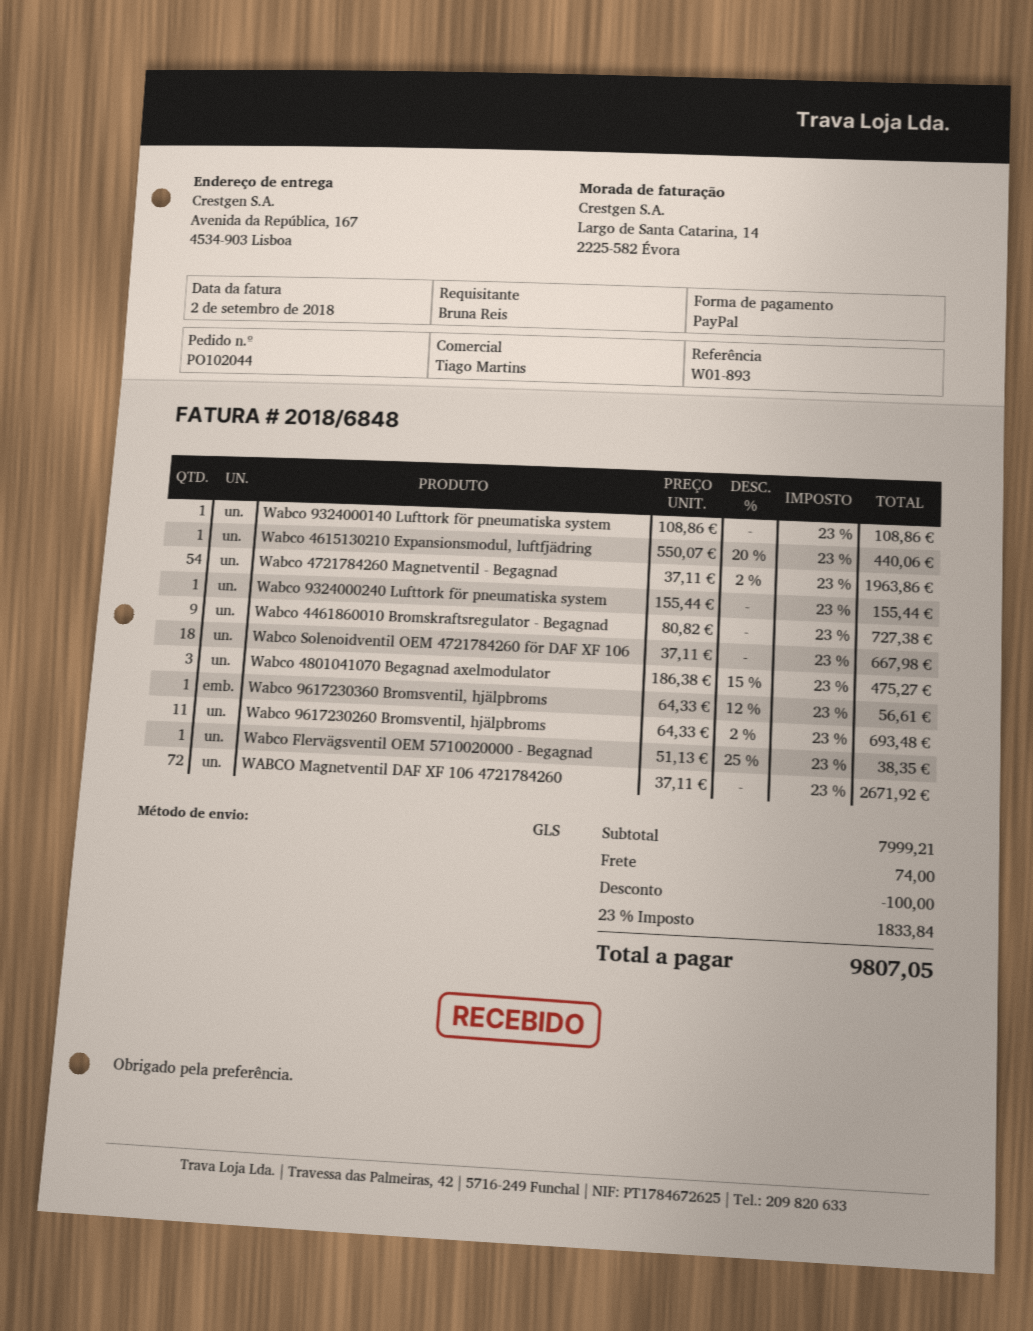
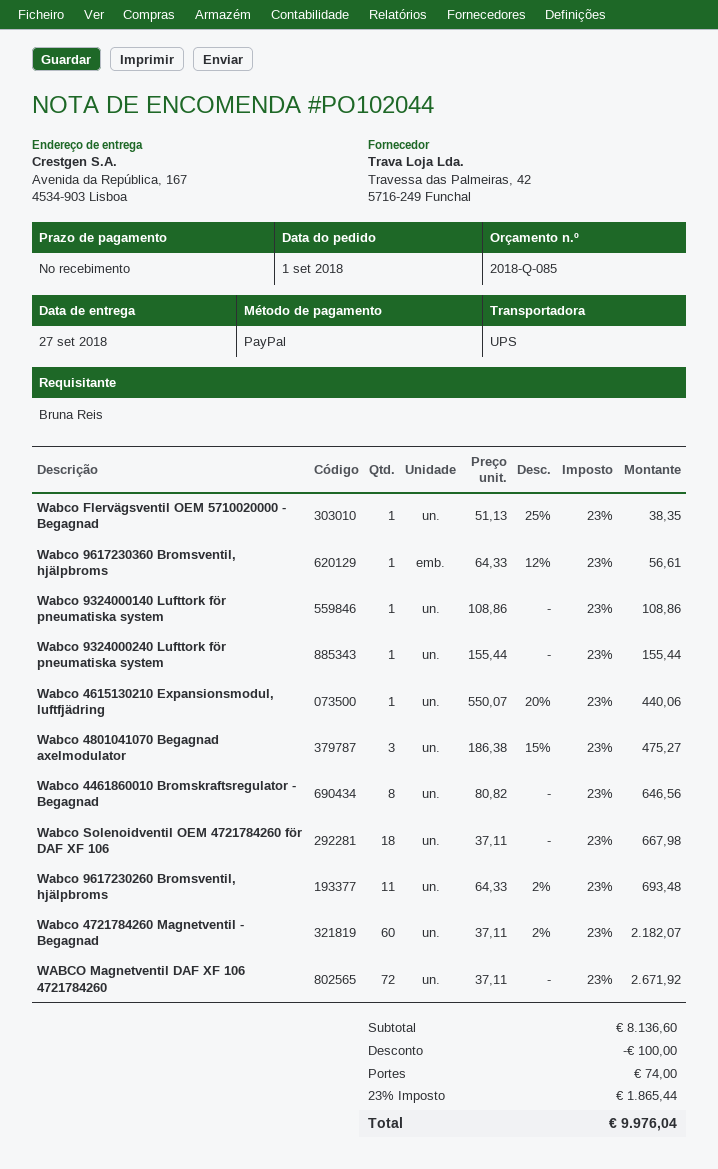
shipping method: GLS -> UPS
Wabco 4721784260 Magnetventil - Begagnad: 54 x 37.11 - 2% = 1963.86 -> 60 x 37.11 - 2% = 2182.07
Wabco 4461860010 Bromskraftsregulator - Begagnad: 9 x 80.82 = 727.38 -> 8 x 80.82 = 646.56
subtotal: 7999.21 -> 8136.60
tax: 23% = 1833.84 -> 23% = 1865.44
total: 9807.05 -> 9976.04

